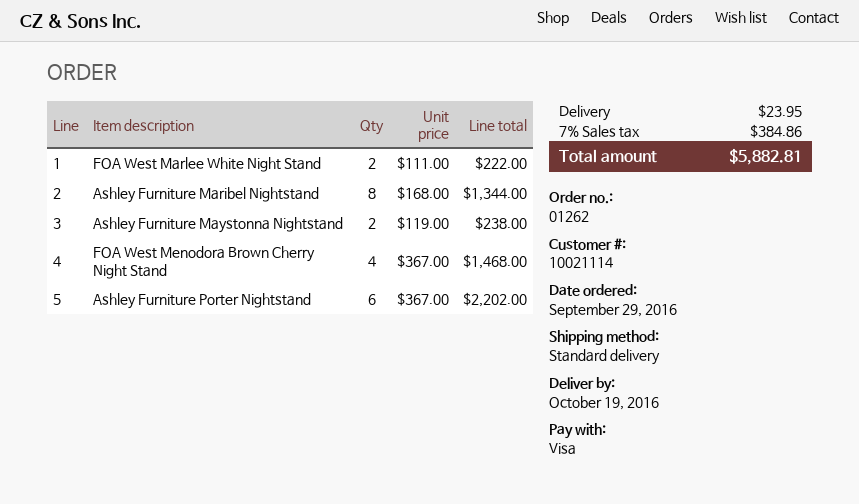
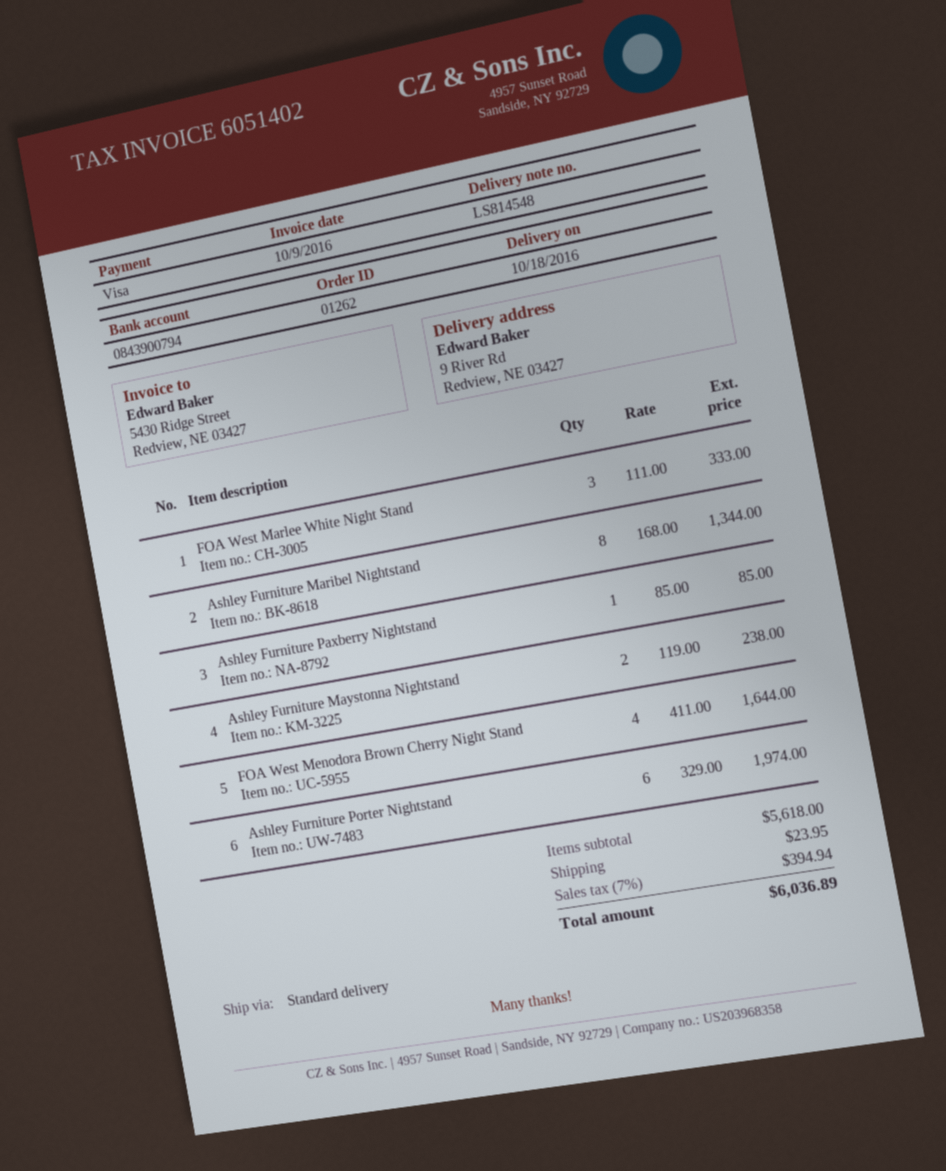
delivery date: 2016-10-19 -> 2016-10-18
FOA West Marlee White Night Stand: 2 x 111.00 = 222.00 -> 3 x 111.00 = 333.00
FOA West Menodora Brown Cherry Night Stand: 4 x 367.00 = 1468.00 -> 4 x 411.00 = 1644.00
Ashley Furniture Porter Nightstand: 6 x 367.00 = 2202.00 -> 6 x 329.00 = 1974.00
Ashley Furniture Paxberry Nightstand: none -> 1 x 85.00 = 85.00
tax: 7% = 384.86 -> 7% = 394.94
total: 5882.81 -> 6036.89

